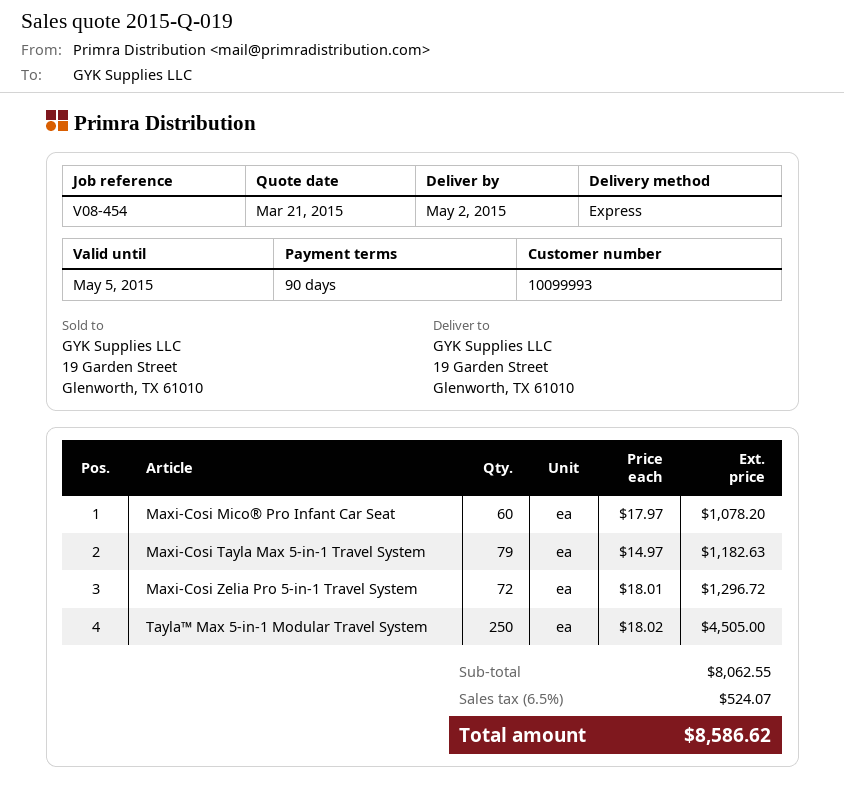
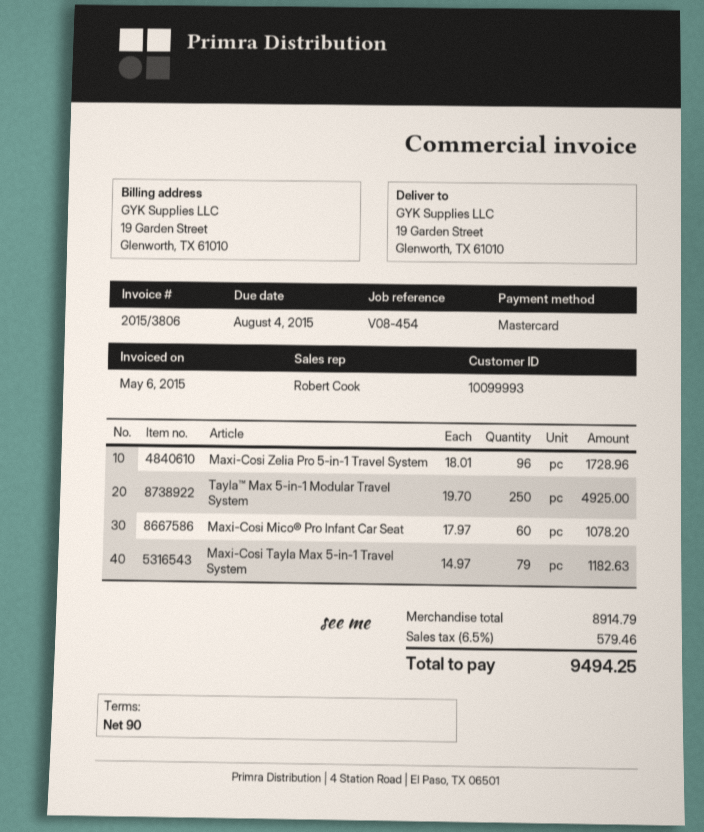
Maxi-Cosi Zelia Pro 5-in-1 Travel System: 72 x 18.01 = 1296.72 -> 96 x 18.01 = 1728.96
Tayla™ Max 5-in-1 Modular Travel System: 250 x 18.02 = 4505.00 -> 250 x 19.70 = 4925.00
subtotal: 8062.55 -> 8914.79
tax: 6.5% = 524.07 -> 6.5% = 579.46
total: 8586.62 -> 9494.25

